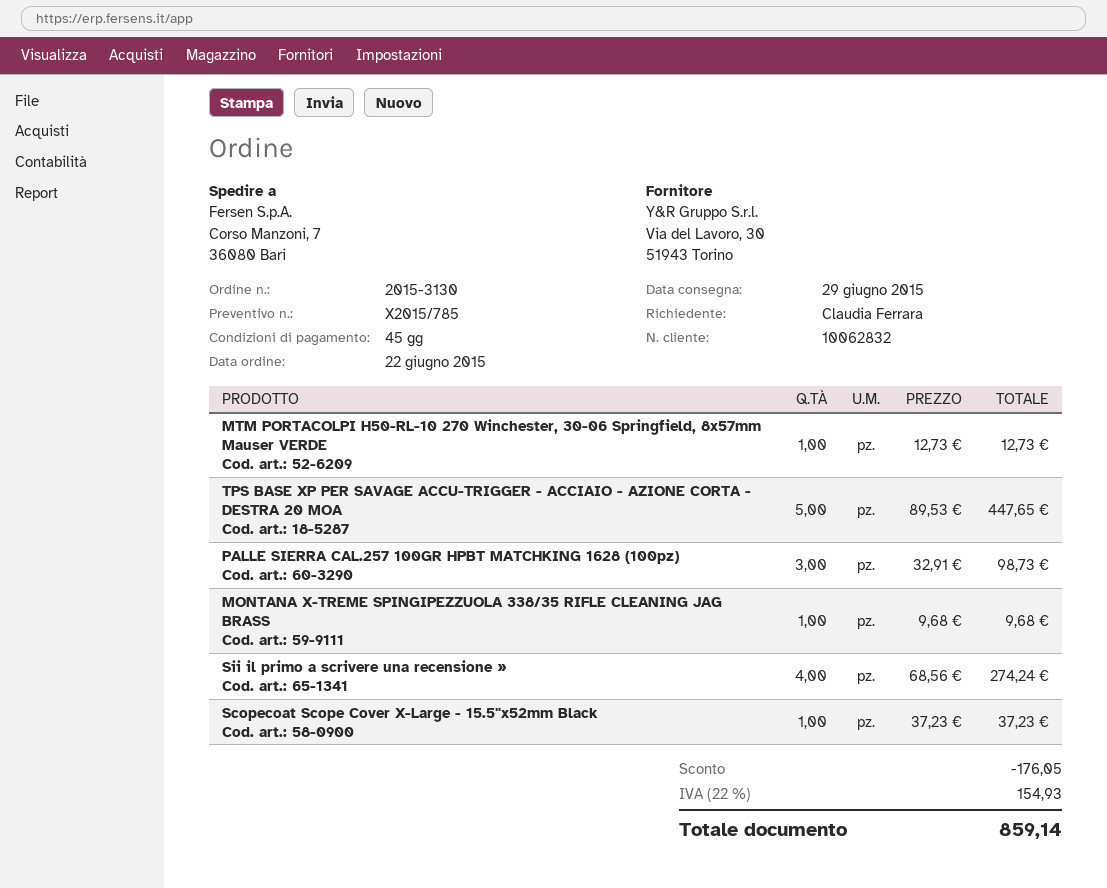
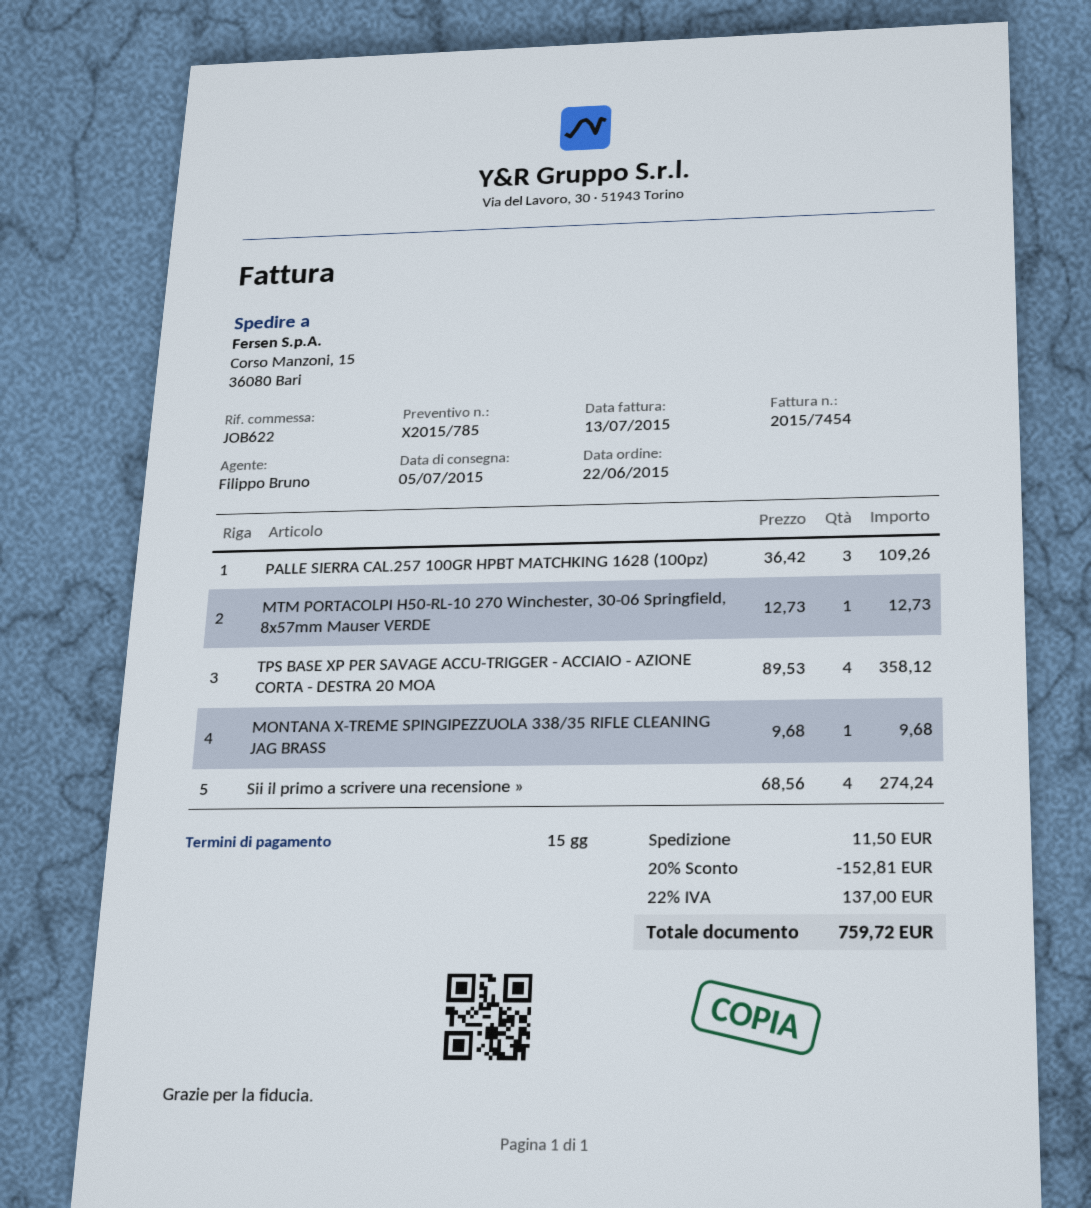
delivery date: 2015-06-29 -> 2015-07-05
payment terms: 45 days -> 15 days
ship to: Corso Manzoni, 7, 36080 Bari -> Corso Manzoni, 15, 36080 Bari
TPS BASE XP PER SAVAGE ACCU-TRIGGER - ACCIAIO - AZIONE CORTA - DESTRA 20 MOA: 5 x 89.53 = 447.65 -> 4 x 89.53 = 358.12
PALLE SIERRA CAL.257 100GR HPBT MATCHKING 1628 (100pz): 3 x 32.91 = 98.73 -> 3 x 36.42 = 109.26
Scopecoat Scope Cover X-Large - 15.5"x52mm Black: 1 x 37.23 = 37.23 -> none
discount: 176.05 -> 152.81
shipping: none -> 11.50
tax: 22% = 154.93 -> 22% = 137.00
total: 859.14 -> 759.72

